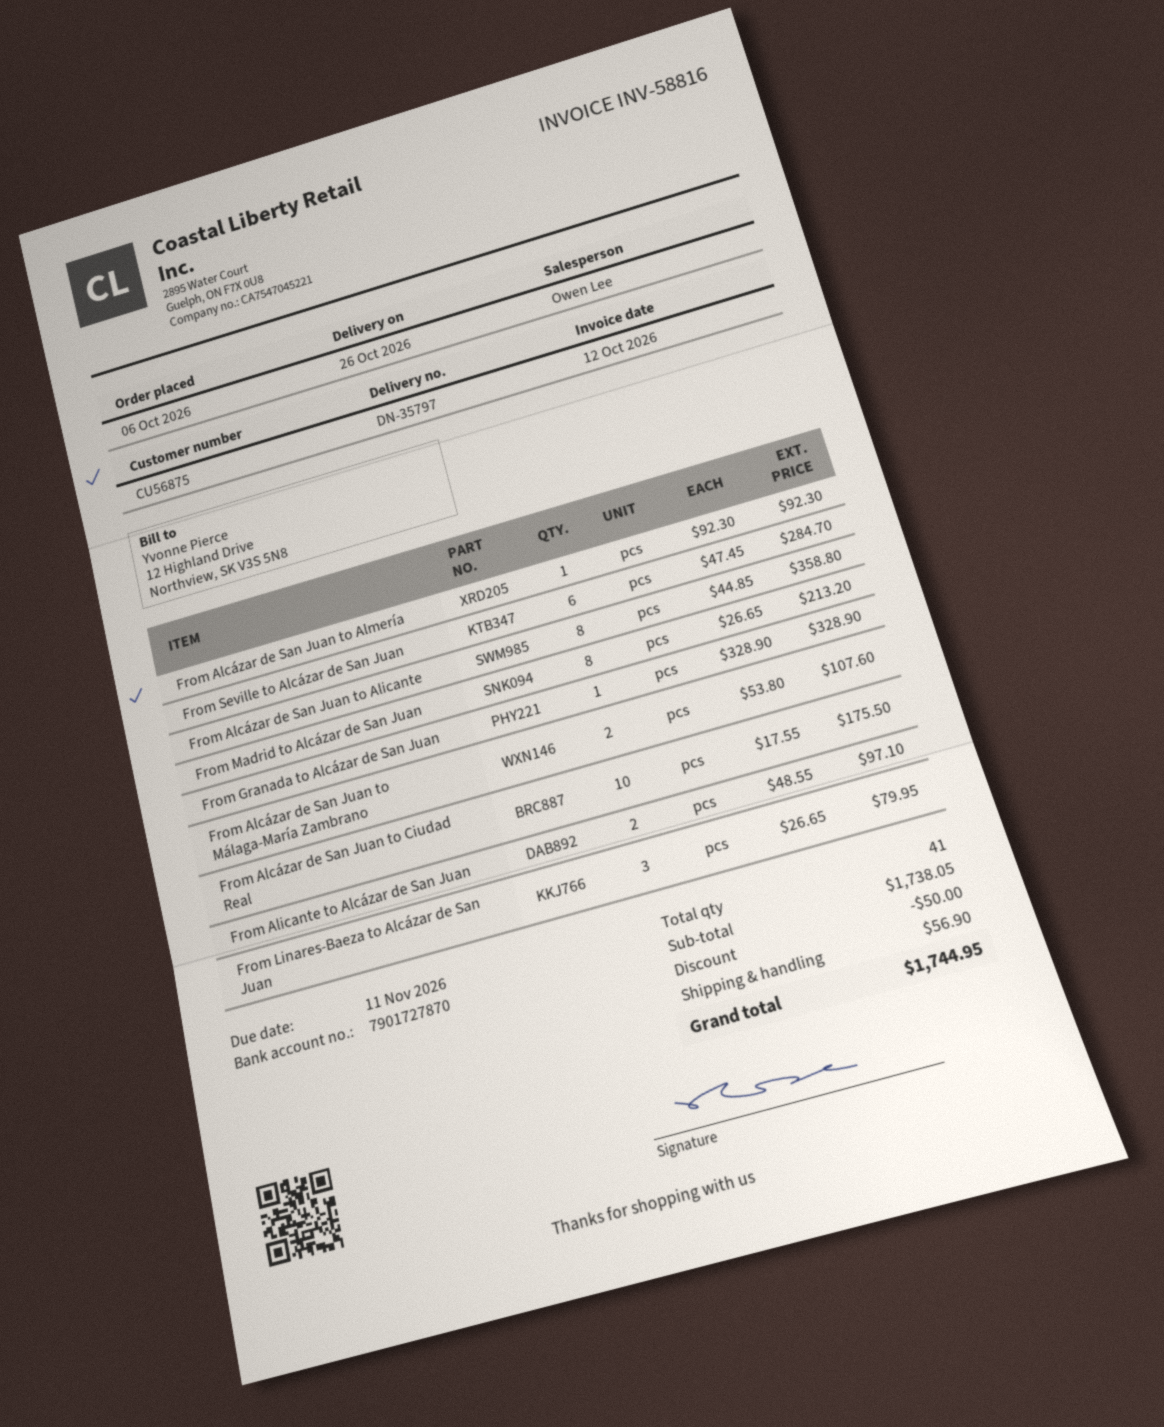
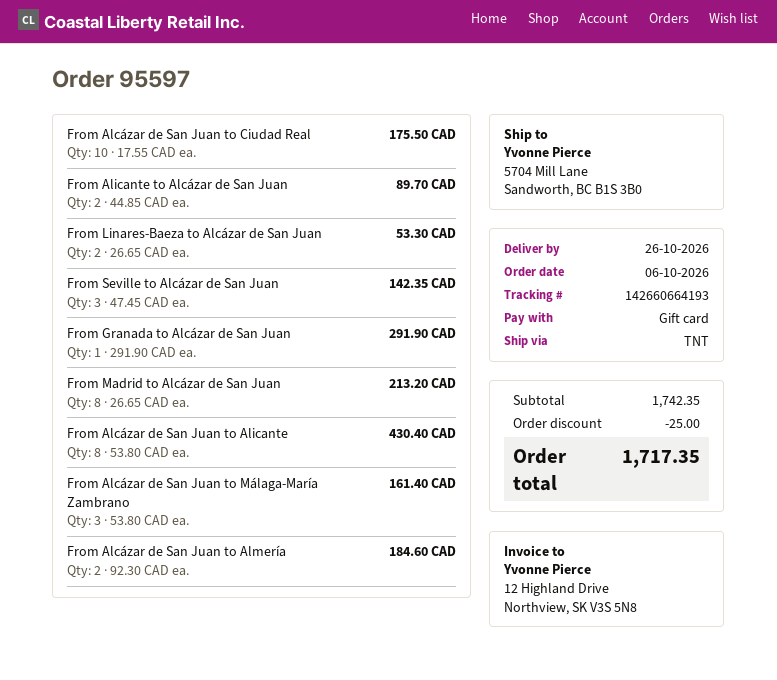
From Alcázar de San Juan to Almería: 1 x 92.30 = 92.30 -> 2 x 92.30 = 184.60
From Seville to Alcázar de San Juan: 6 x 47.45 = 284.70 -> 3 x 47.45 = 142.35
From Alcázar de San Juan to Alicante: 8 x 44.85 = 358.80 -> 8 x 53.80 = 430.40
From Granada to Alcázar de San Juan: 1 x 328.90 = 328.90 -> 1 x 291.90 = 291.90
From Alcázar de San Juan to Málaga-María Zambrano: 2 x 53.80 = 107.60 -> 3 x 53.80 = 161.40
From Alicante to Alcázar de San Juan: 2 x 48.55 = 97.10 -> 2 x 44.85 = 89.70
From Linares-Baeza to Alcázar de San Juan: 3 x 26.65 = 79.95 -> 2 x 26.65 = 53.30
subtotal: 1738.05 -> 1742.35
discount: 50.00 -> 25.00
shipping: 56.90 -> none
total: 1744.95 -> 1717.35

